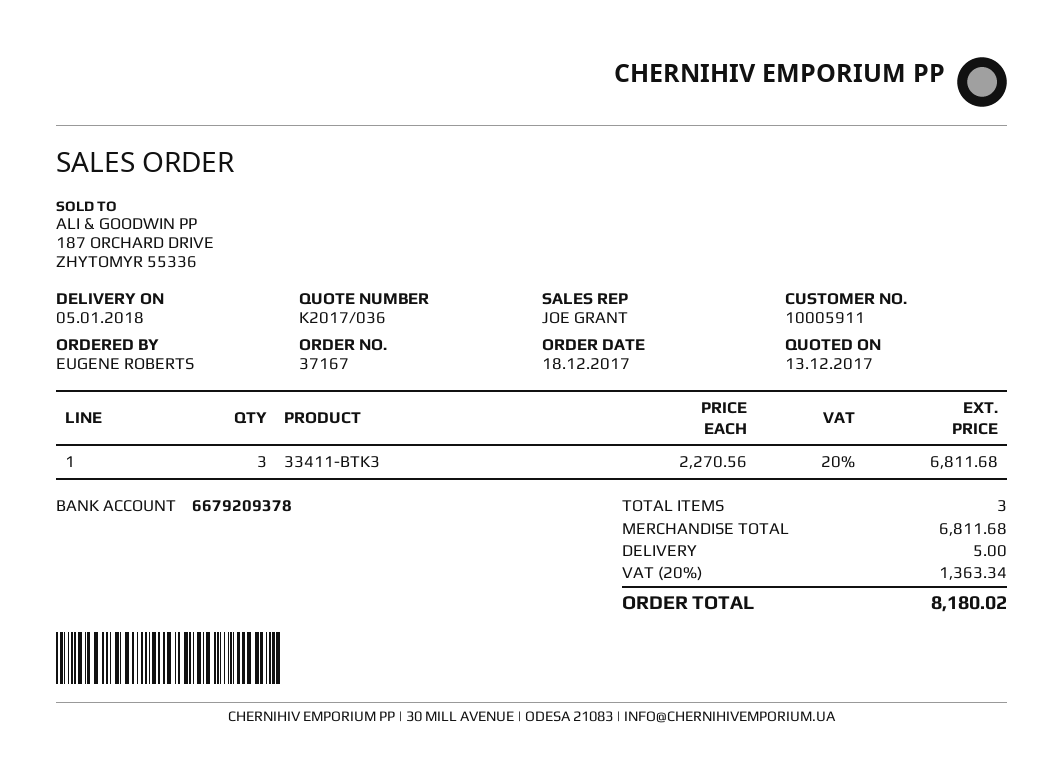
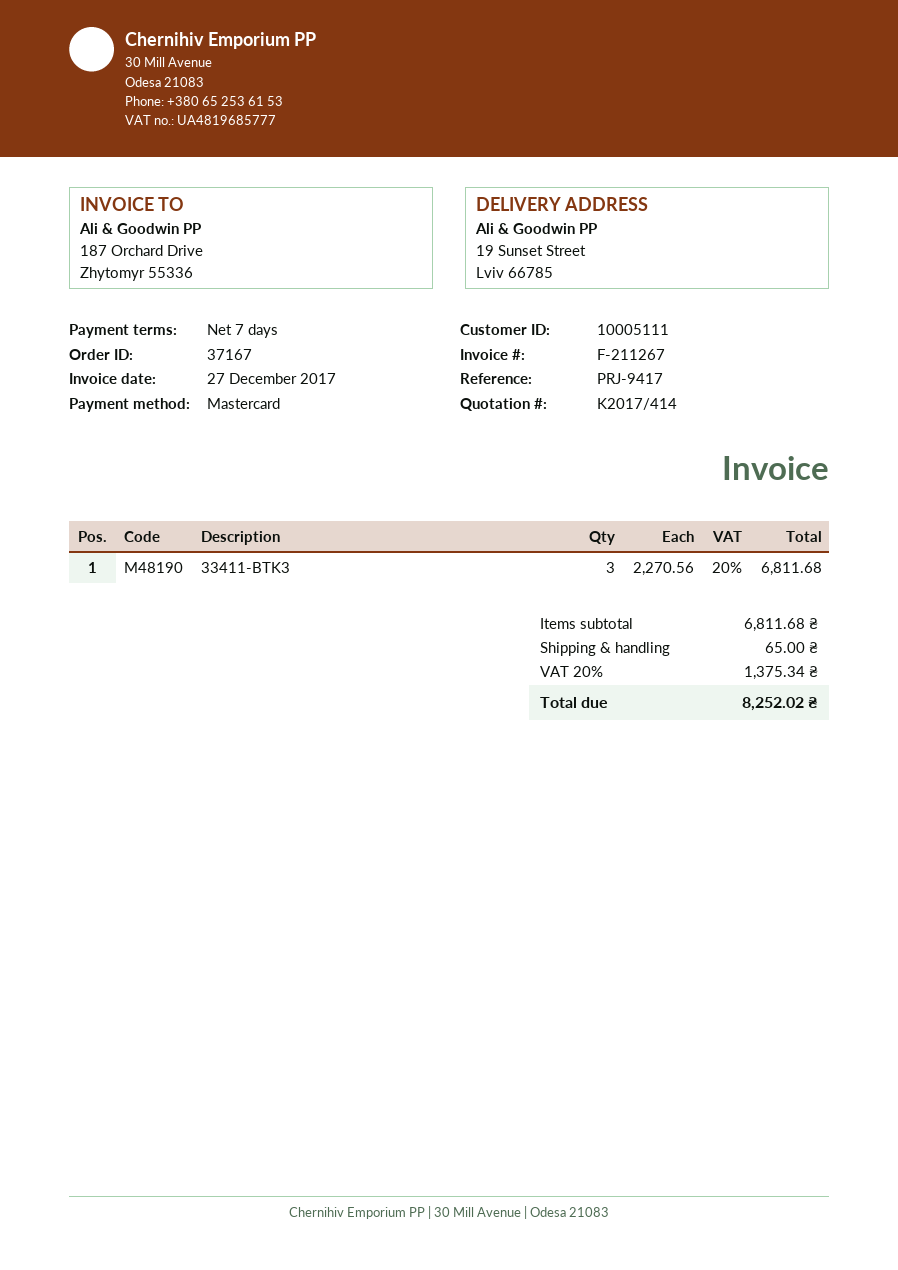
quote number: K2017/036 -> K2017/414
customer number: 10005911 -> 10005111
shipping: 5.00 -> 65.00
tax: 20% = 1363.34 -> 20% = 1375.34
total: 8180.02 -> 8252.02

